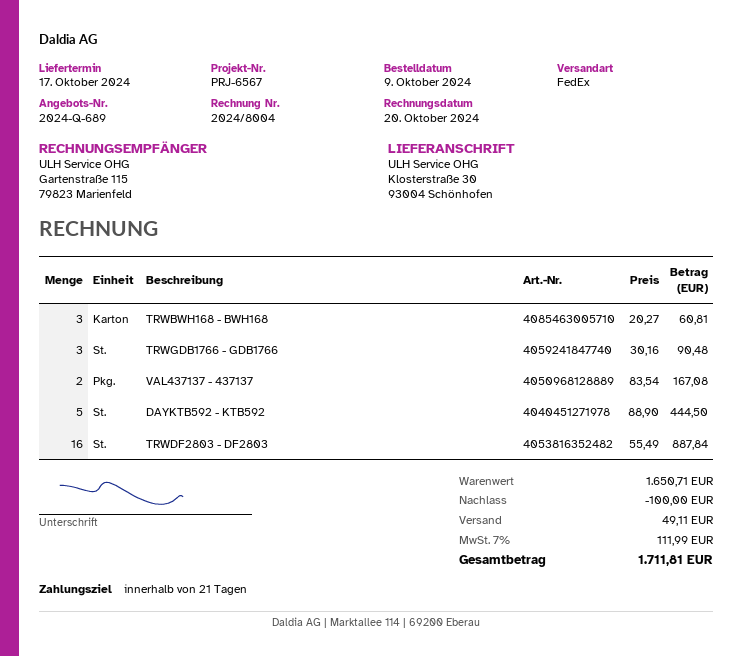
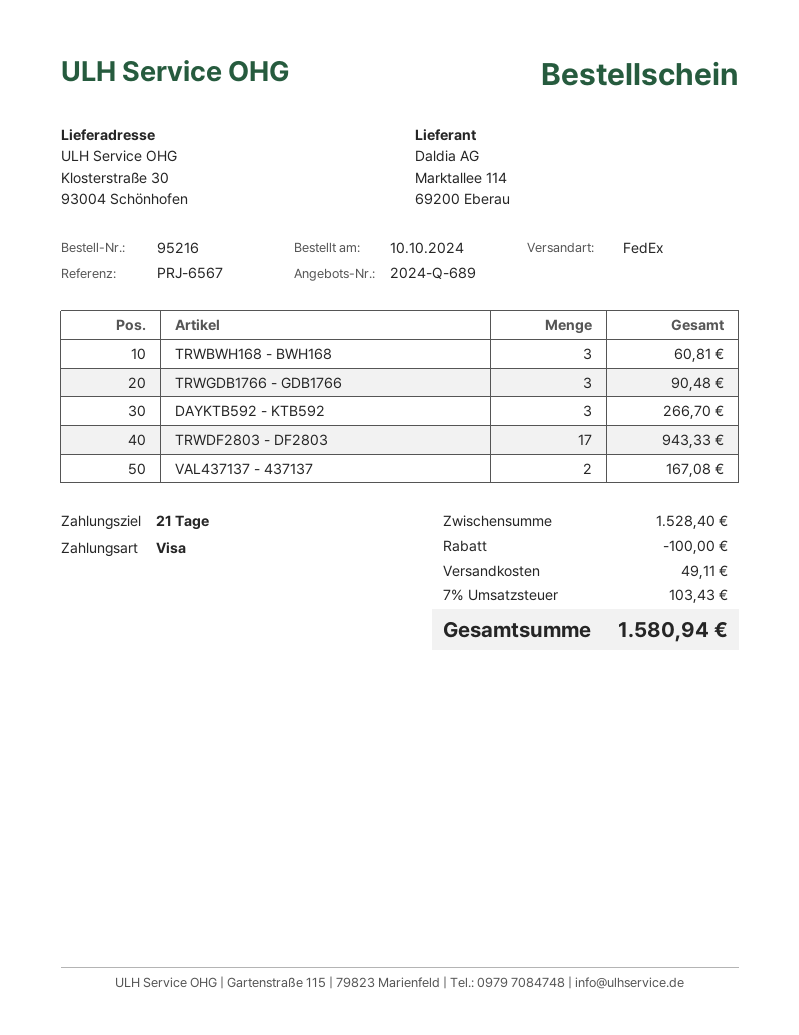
order date: 2024-10-09 -> 2024-10-10
DAYKTB592 - KTB592: 5 for 444.50 -> 3 for 266.70
TRWDF2803 - DF2803: 16 for 887.84 -> 17 for 943.33
subtotal: 1650.71 -> 1528.40
tax: 7% = 111.99 -> 7% = 103.43
total: 1711.81 -> 1580.94

